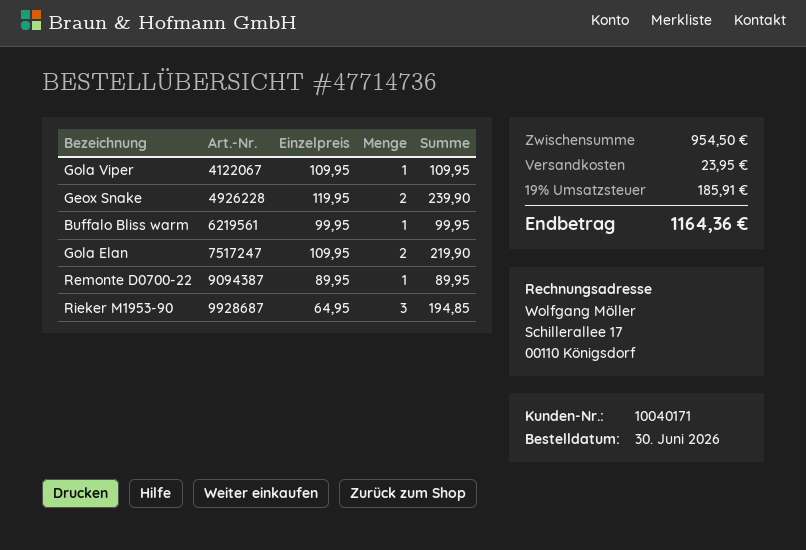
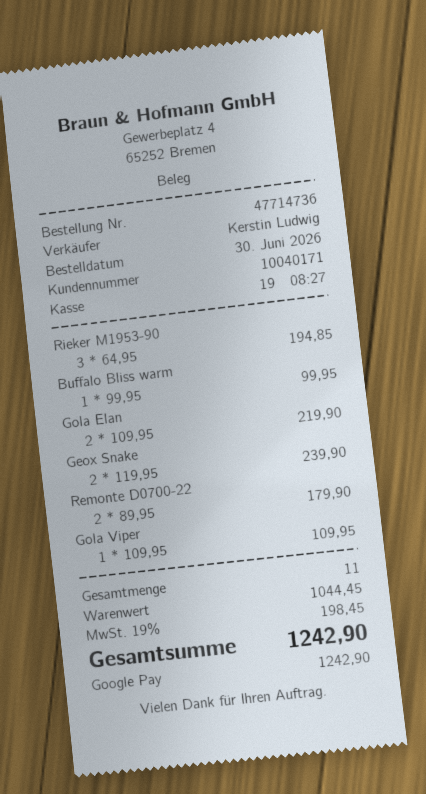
Remonte D0700-22: 1 x 89.95 = 89.95 -> 2 x 89.95 = 179.90
subtotal: 954.50 -> 1044.45
shipping: 23.95 -> none
tax: 19% = 185.91 -> 19% = 198.45
total: 1164.36 -> 1242.90

